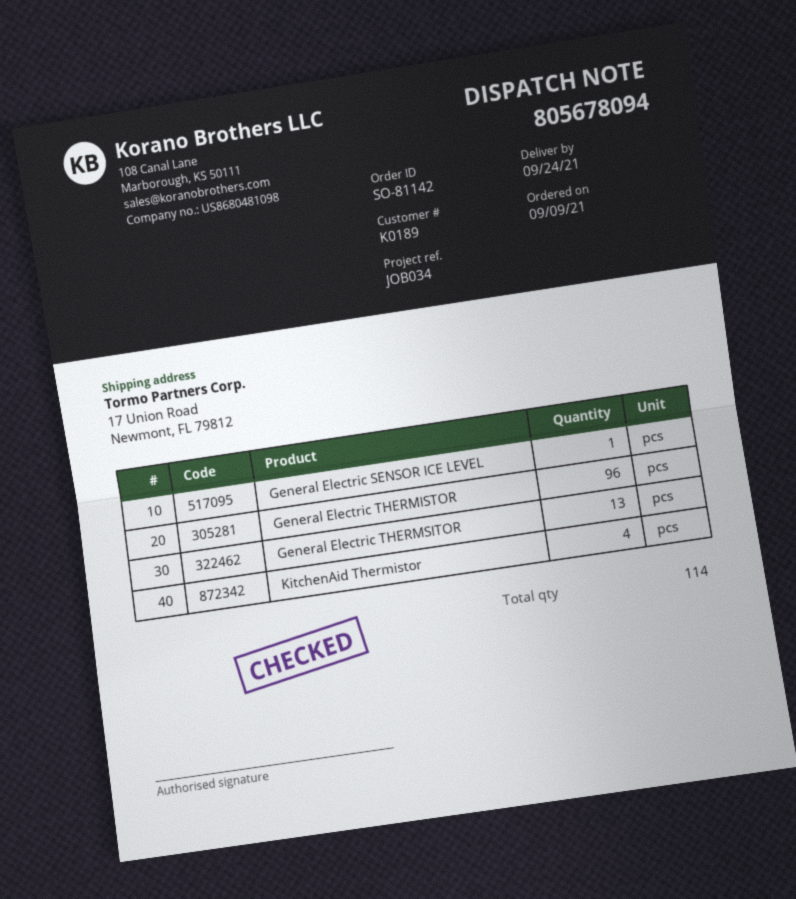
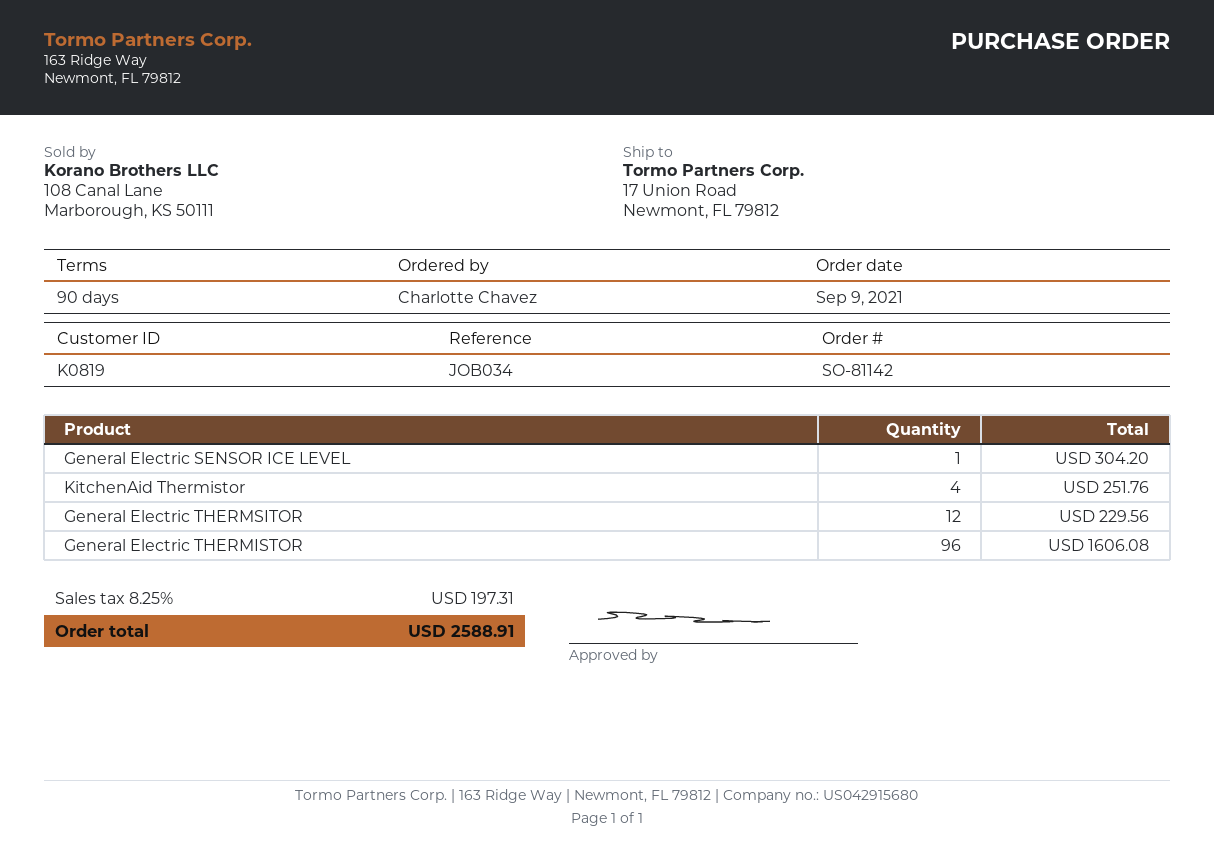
customer number: K0189 -> K0819
General Electric THERMSITOR: 13 -> 12

